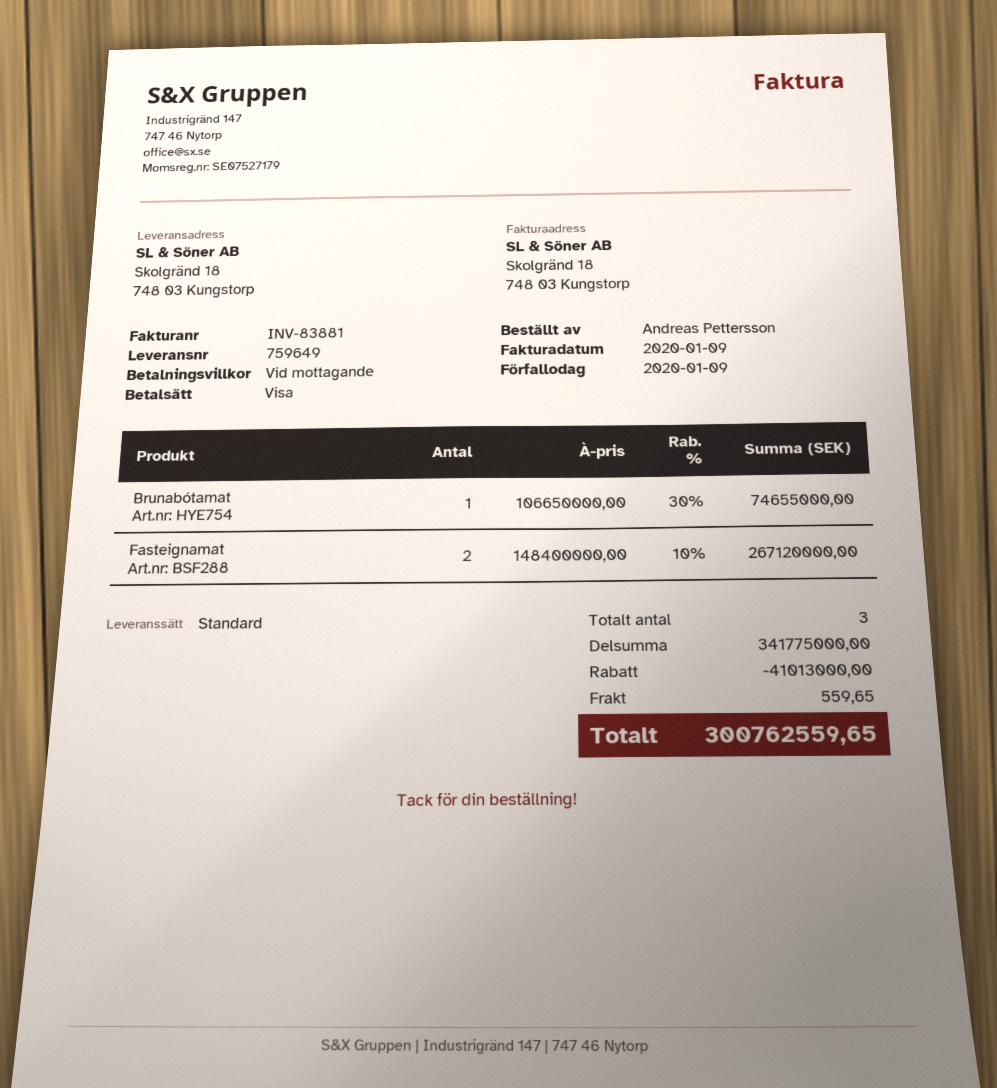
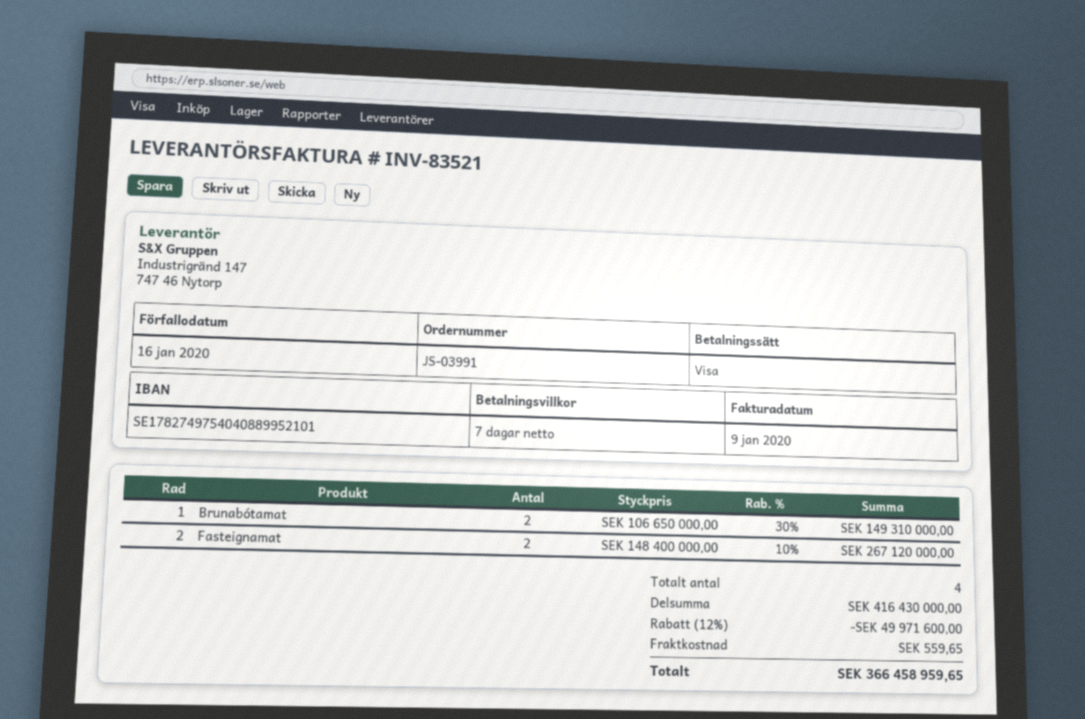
invoice number: INV-83881 -> INV-83521
payment terms: on receipt -> 7 days
due date: 2020-01-09 -> 2020-01-16
Brunabótamat: 1 x 106650000.00 - 30% = 74655000.00 -> 2 x 106650000.00 - 30% = 149310000.00
total quantity: 3 -> 4
subtotal: 341775000.00 -> 416430000.00
discount: 41013000.00 -> 49971600.00
total: 300762559.65 -> 366458959.65

